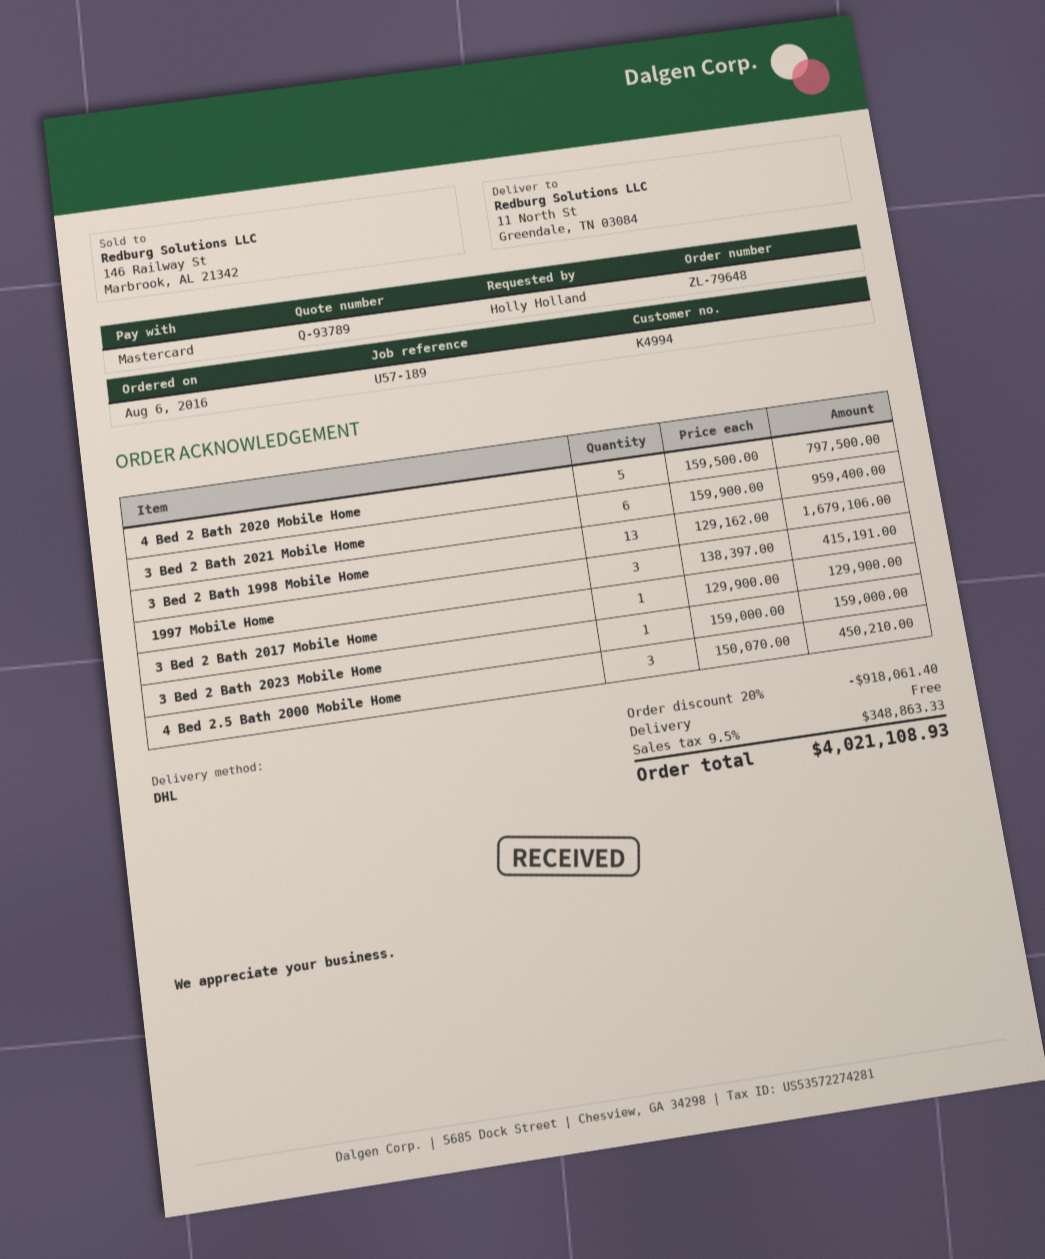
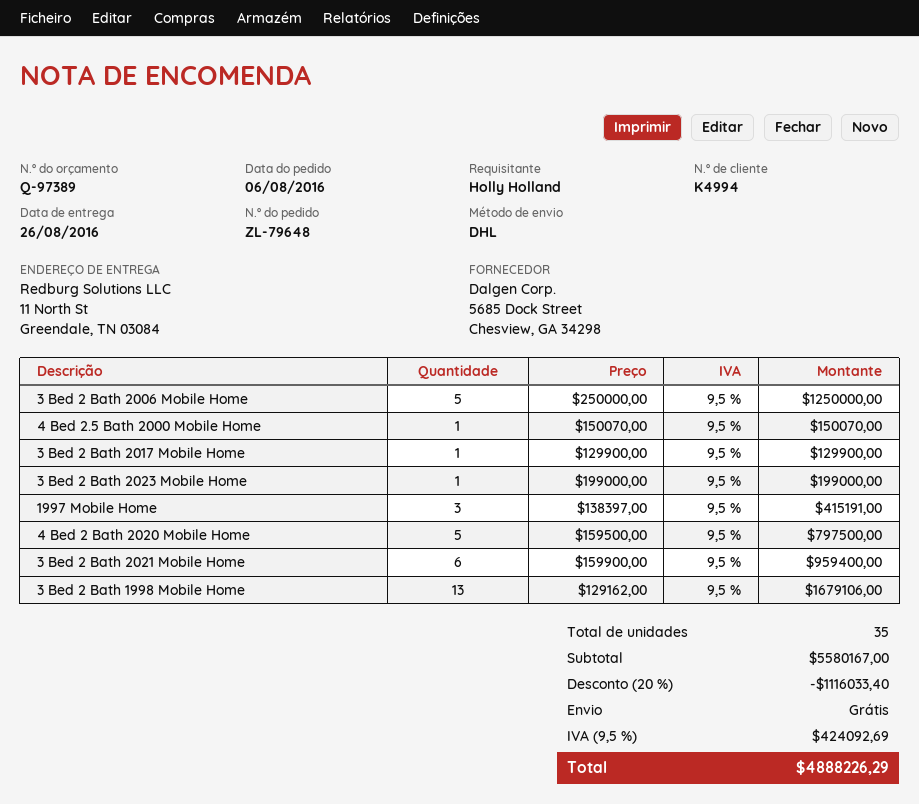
quote number: Q-93789 -> Q-97389
3 Bed 2 Bath 2023 Mobile Home: 1 x 159000.00 = 159000.00 -> 1 x 199000.00 = 199000.00
4 Bed 2.5 Bath 2000 Mobile Home: 3 x 150070.00 = 450210.00 -> 1 x 150070.00 = 150070.00
3 Bed 2 Bath 2006 Mobile Home: none -> 5 x 250000.00 = 1250000.00
discount: 20% = 918061.40 -> 20% = 1116033.40
tax: 9.5% = 348863.33 -> 9.5% = 424092.69
total: 4021108.93 -> 4888226.29

